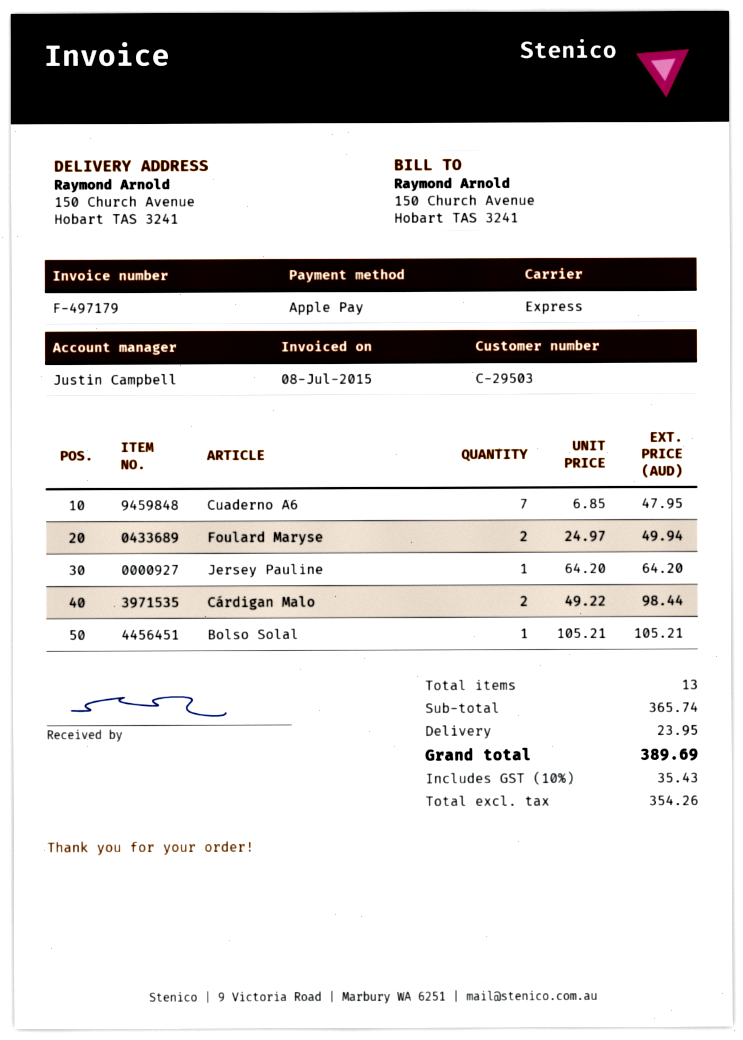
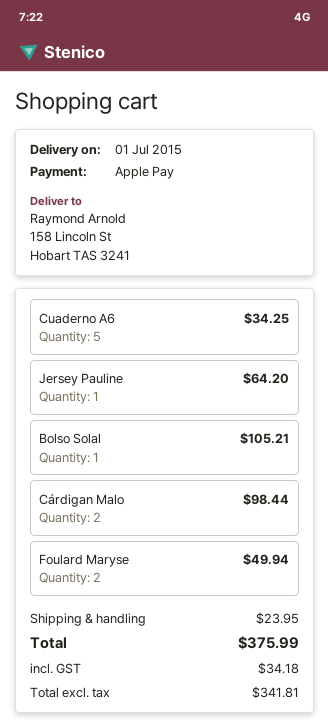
ship to: 150 Church Avenue, Hobart TAS 3241 -> 158 Lincoln St, Hobart TAS 3241
Cuaderno A6: 7 for 47.95 -> 5 for 34.25
net: 354.26 -> 341.81
tax: 35.43 -> 34.18
total: 389.69 -> 375.99

